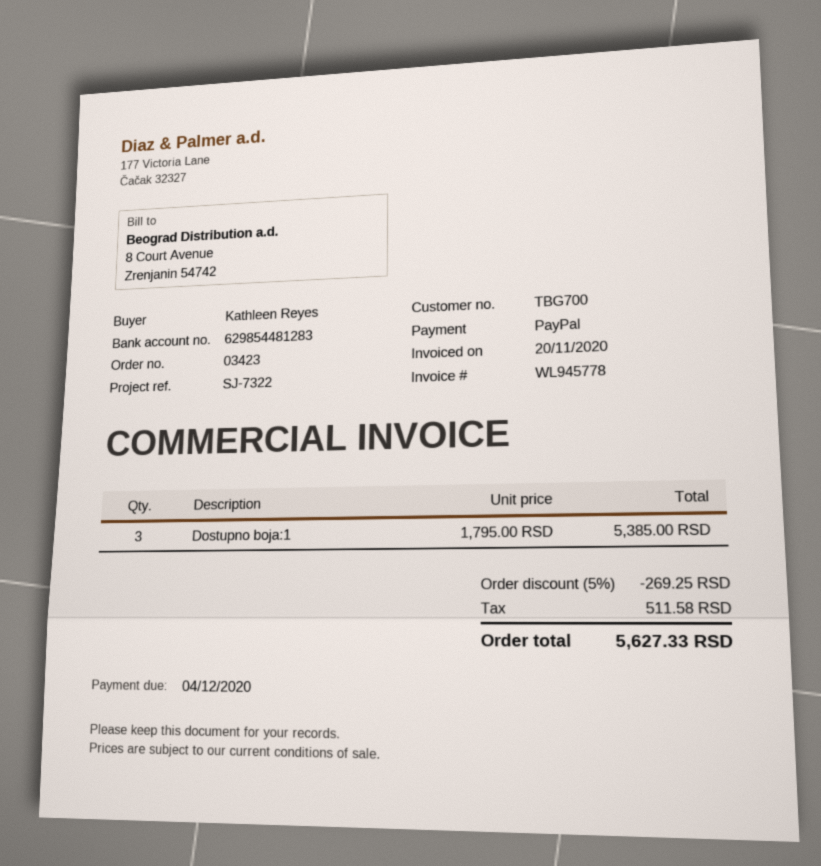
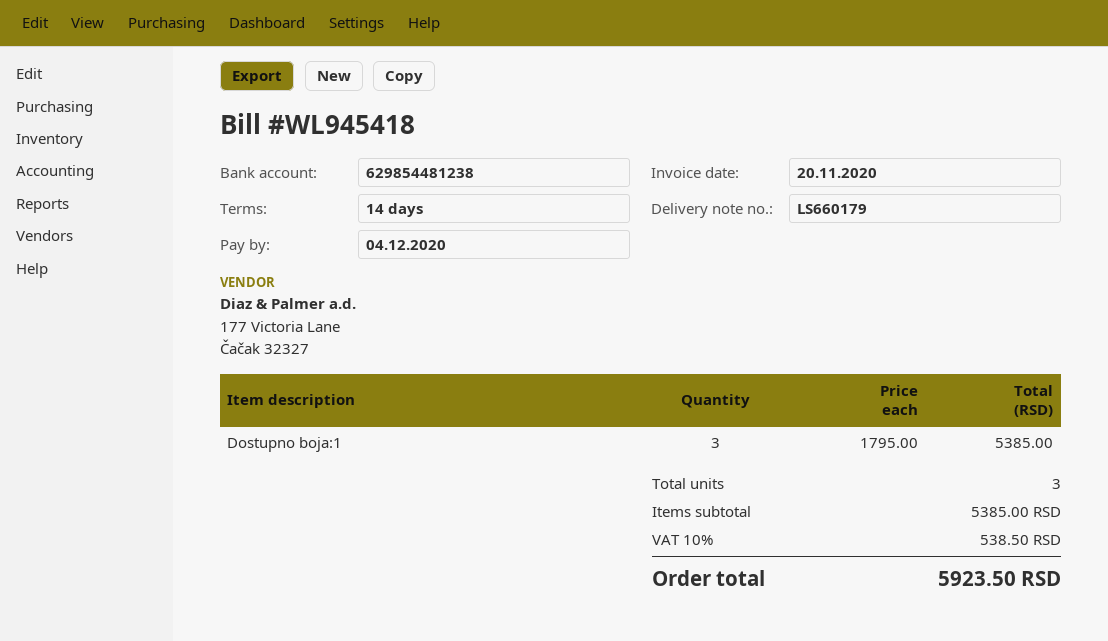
invoice number: WL945778 -> WL945418
bank account: 629854481283 -> 629854481238
discount: 5% = 269.25 -> none
tax: 511.58 -> 538.50
total: 5627.33 -> 5923.50

